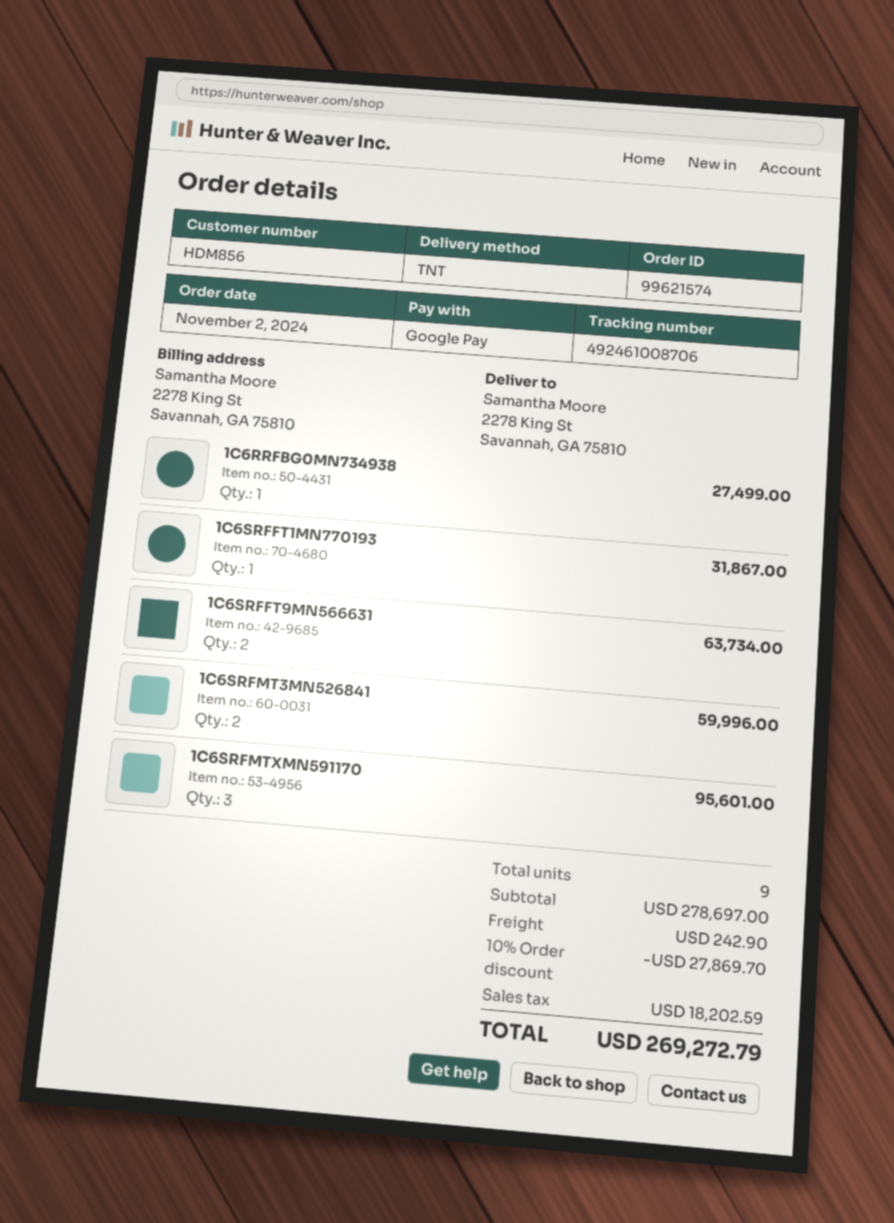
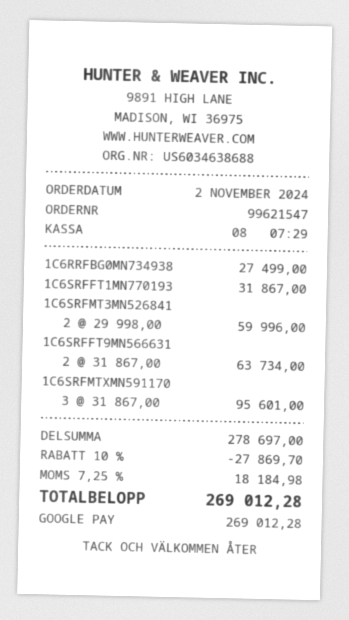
order number: 99621574 -> 99621547
shipping: 242.90 -> none
tax: 18202.59 -> 18184.98
total: 269272.79 -> 269012.28

